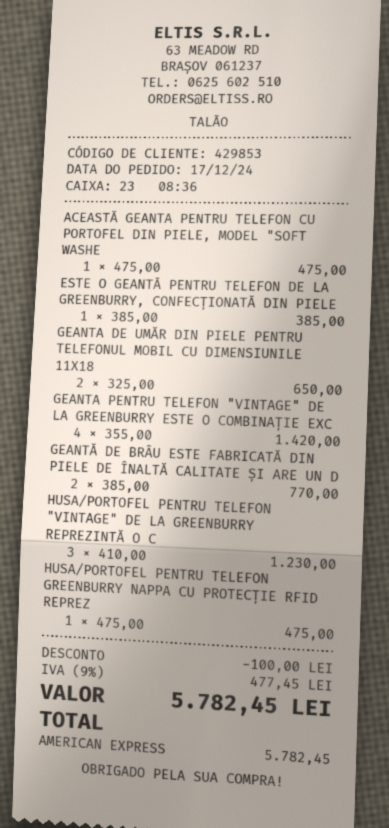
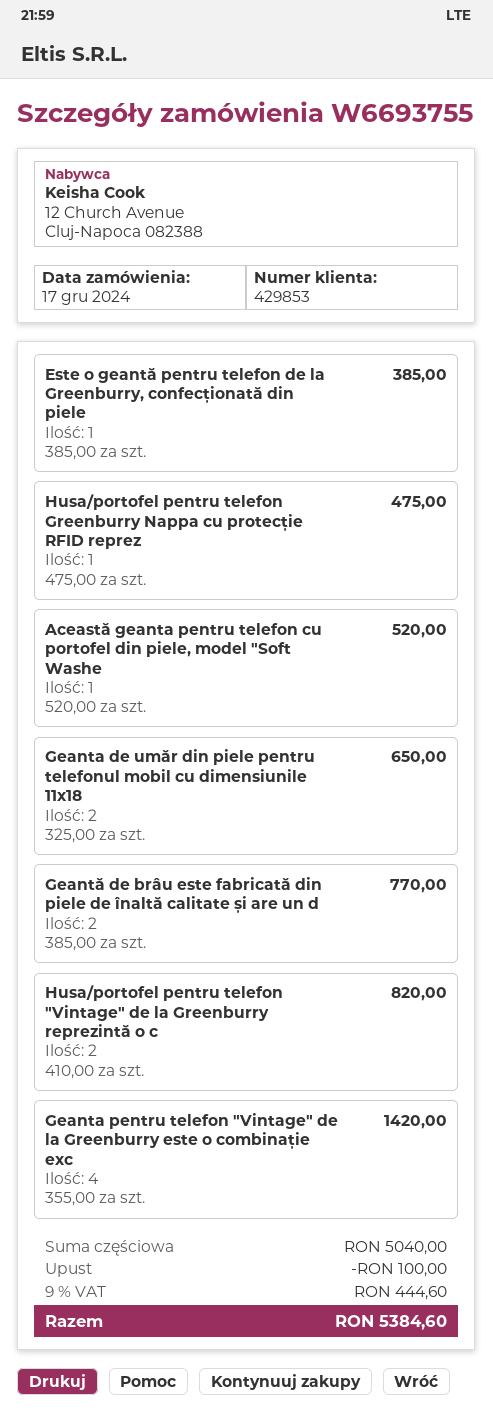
ACEASTĂ GEANTA PENTRU TELEFON CU PORTOFEL DIN PIELE, MODEL "SOFT WASHE: 1 x 475.00 = 475.00 -> 1 x 520.00 = 520.00
HUSA/PORTOFEL PENTRU TELEFON "VINTAGE" DE LA GREENBURRY REPREZINTĂ O C: 3 x 410.00 = 1230.00 -> 2 x 410.00 = 820.00
tax: 9% = 477.45 -> 9% = 444.60
total: 5782.45 -> 5384.60

